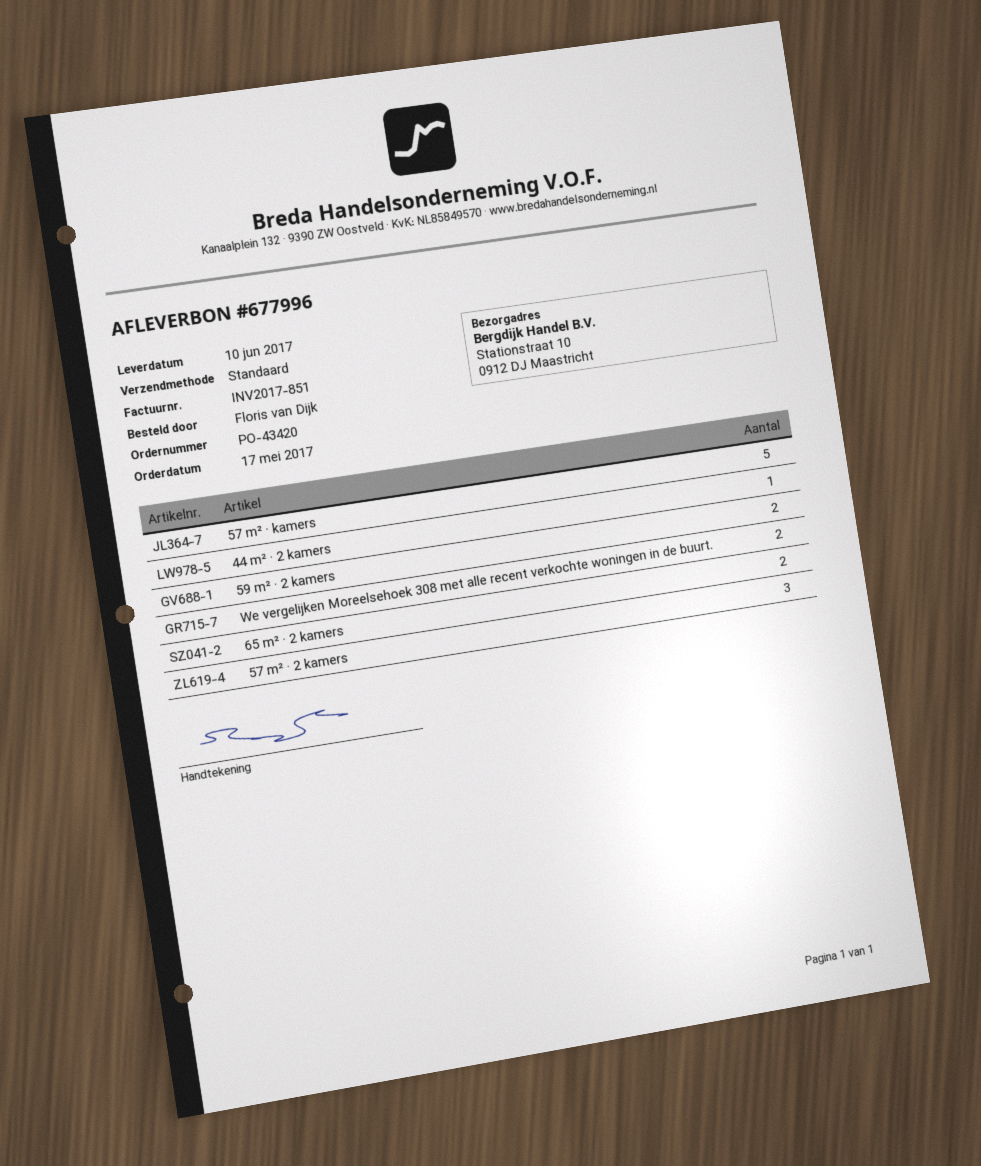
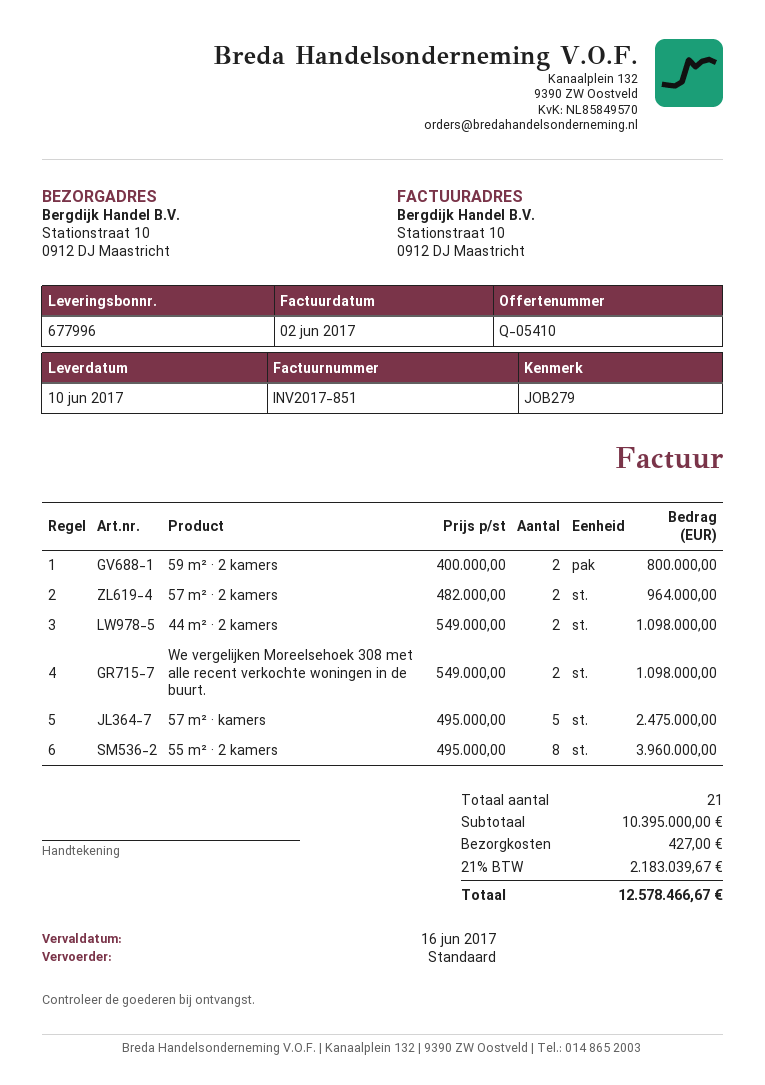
44 m² · 2 kamers: 1 -> 2
65 m² · 2 kamers: 2 -> none
57 m² · 2 kamers: 3 -> 2
55 m² · 2 kamers: none -> 8

